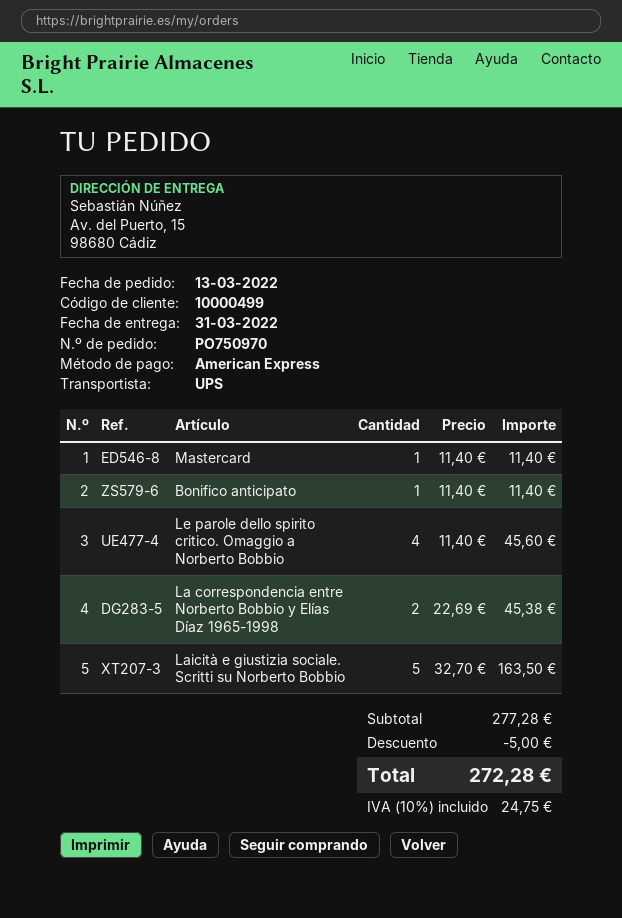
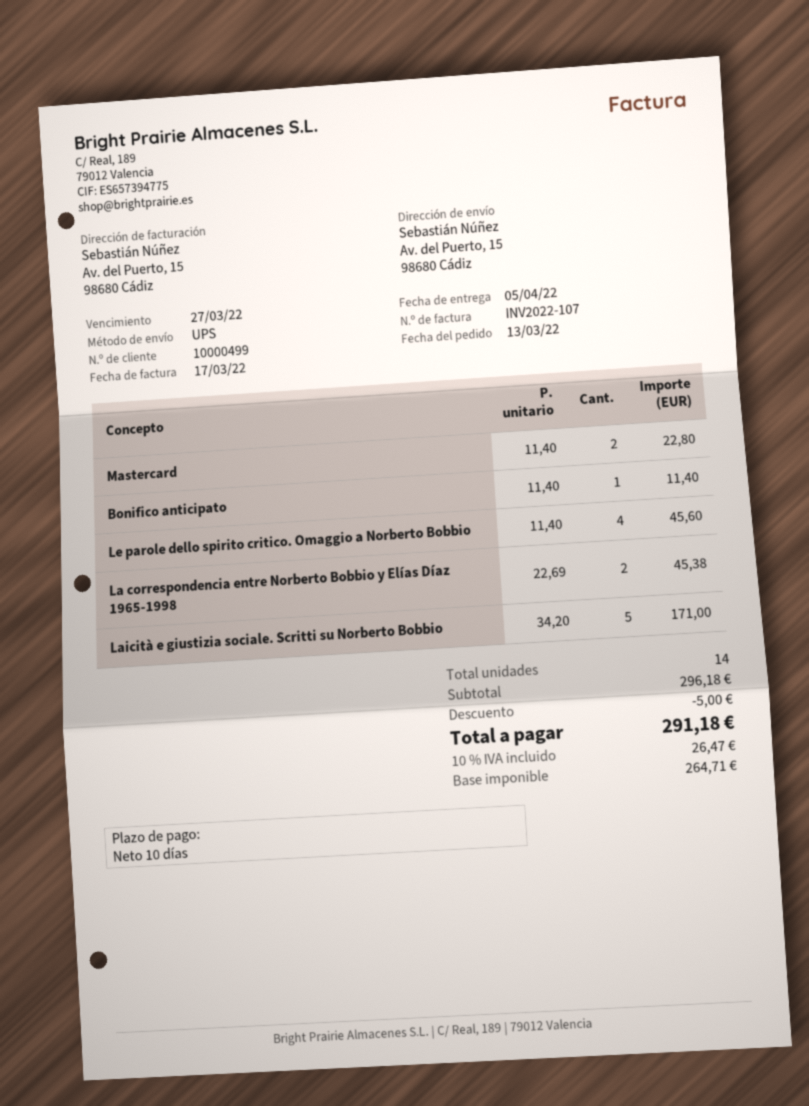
delivery date: 2022-03-31 -> 2022-04-05
Mastercard: 1 x 11.40 = 11.40 -> 2 x 11.40 = 22.80
Laicità e giustizia sociale. Scritti su Norberto Bobbio: 5 x 32.70 = 163.50 -> 5 x 34.20 = 171.00
subtotal: 277.28 -> 296.18
tax: 10% = 24.75 -> 10% = 26.47
total: 272.28 -> 291.18

